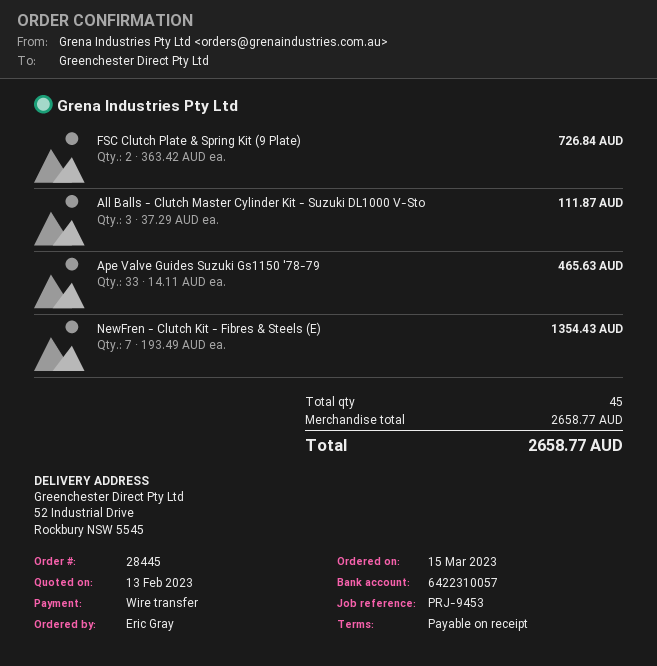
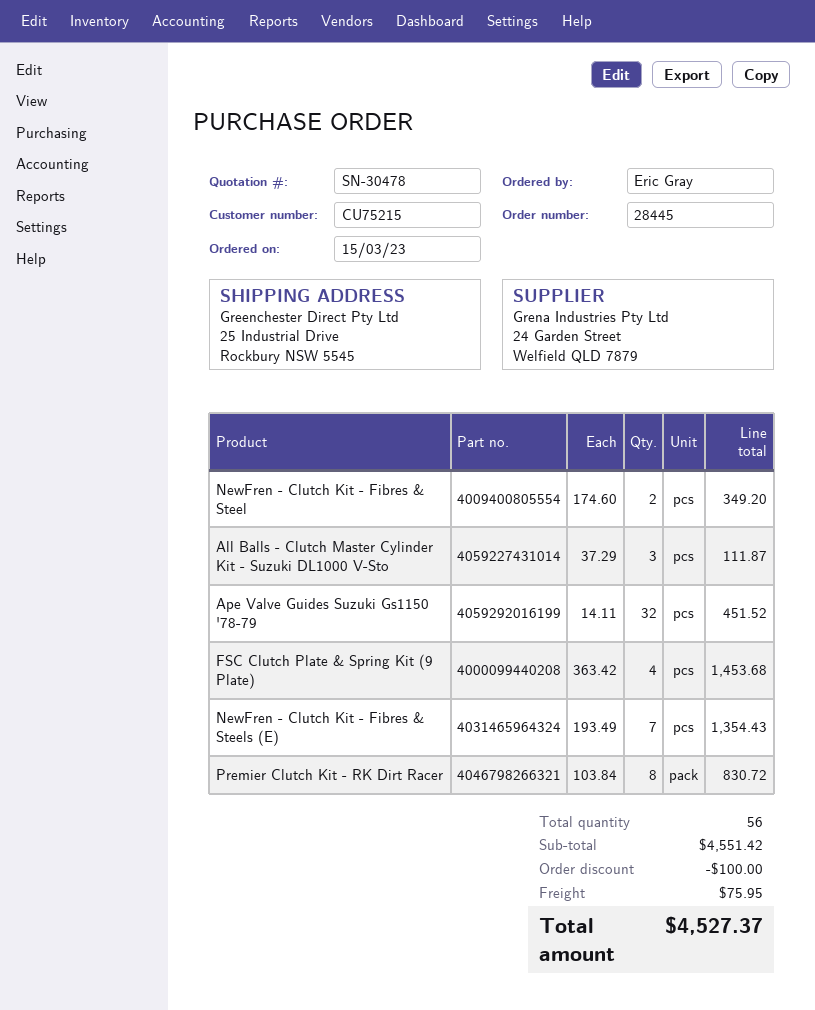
ship to: 52 Industrial Drive, Rockbury NSW 5545 -> 25 Industrial Drive, Rockbury NSW 5545
FSC Clutch Plate & Spring Kit (9 Plate): 2 x 363.42 = 726.84 -> 4 x 363.42 = 1453.68
Ape Valve Guides Suzuki Gs1150 '78-79: 33 x 14.11 = 465.63 -> 32 x 14.11 = 451.52
NewFren - Clutch Kit - Fibres & Steel: none -> 2 x 174.60 = 349.20
Premier Clutch Kit - RK Dirt Racer: none -> 8 x 103.84 = 830.72
total quantity: 45 -> 56
subtotal: 2658.77 -> 4551.42
discount: none -> 100.00
shipping: none -> 75.95
total: 2658.77 -> 4527.37

